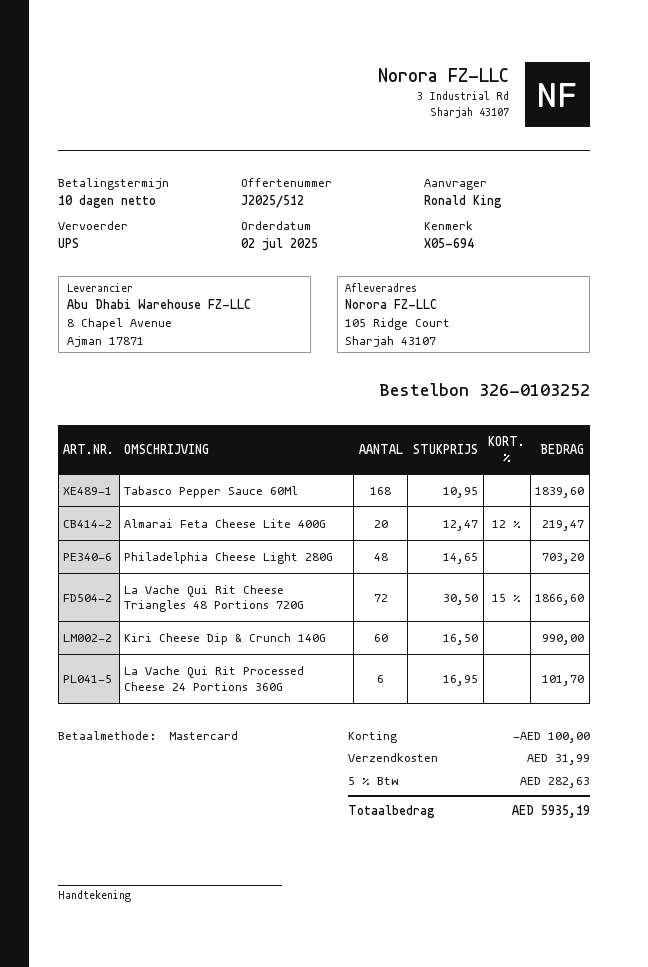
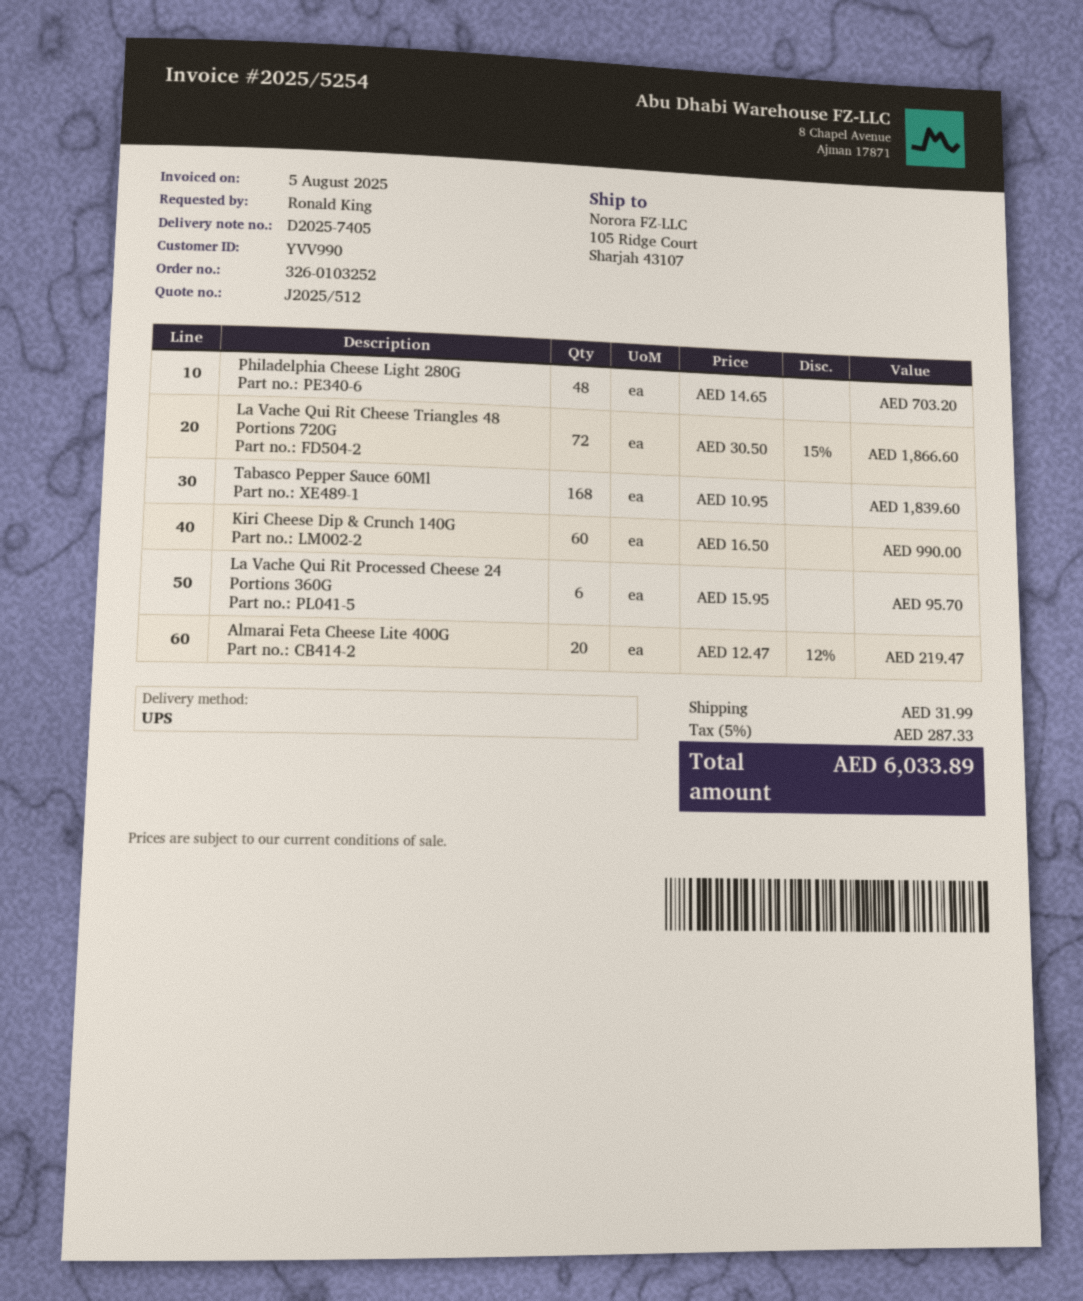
La Vache Qui Rit Processed Cheese 24 Portions 360G: 6 x 16.95 = 101.70 -> 6 x 15.95 = 95.70
discount: 100.00 -> none
tax: 5% = 282.63 -> 5% = 287.33
total: 5935.19 -> 6033.89

